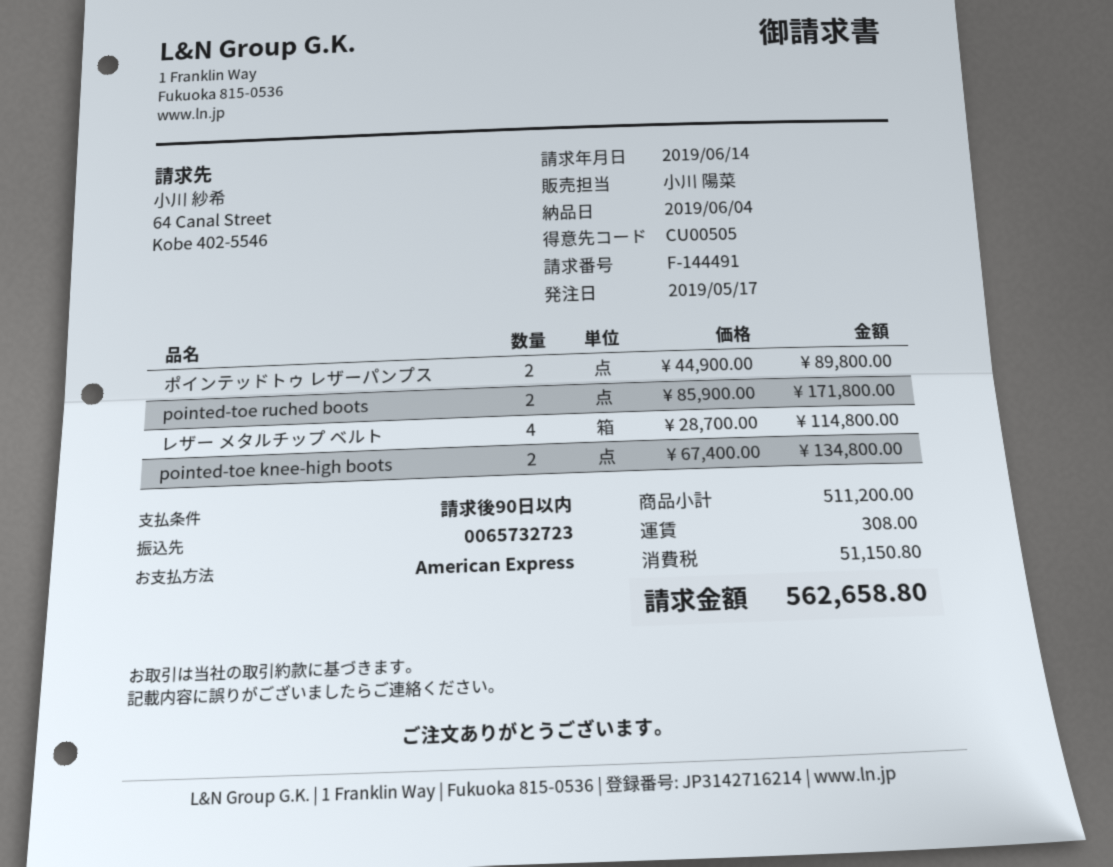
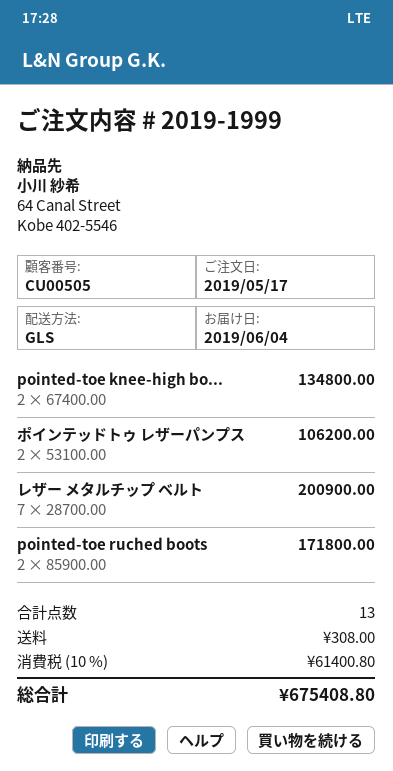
ポインテッドトゥ レザーパンプス: 2 x 44900.00 = 89800.00 -> 2 x 53100.00 = 106200.00
レザー メタルチップ ベルト: 4 x 28700.00 = 114800.00 -> 7 x 28700.00 = 200900.00
tax: 51150.80 -> 61400.80
total: 562658.80 -> 675408.80

